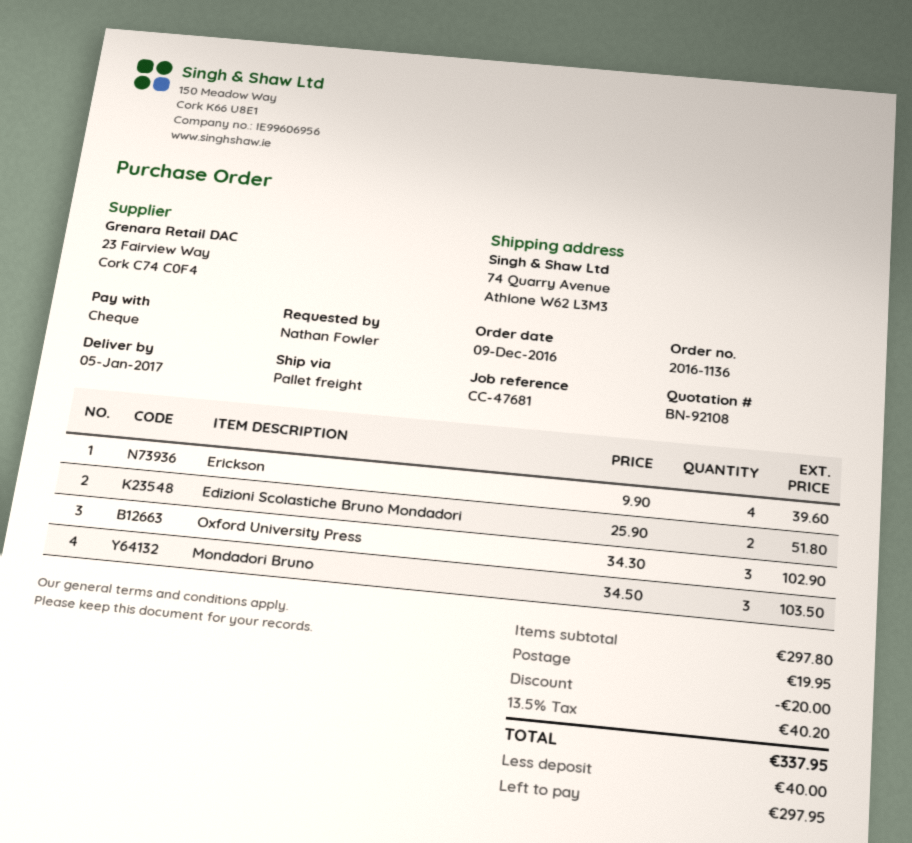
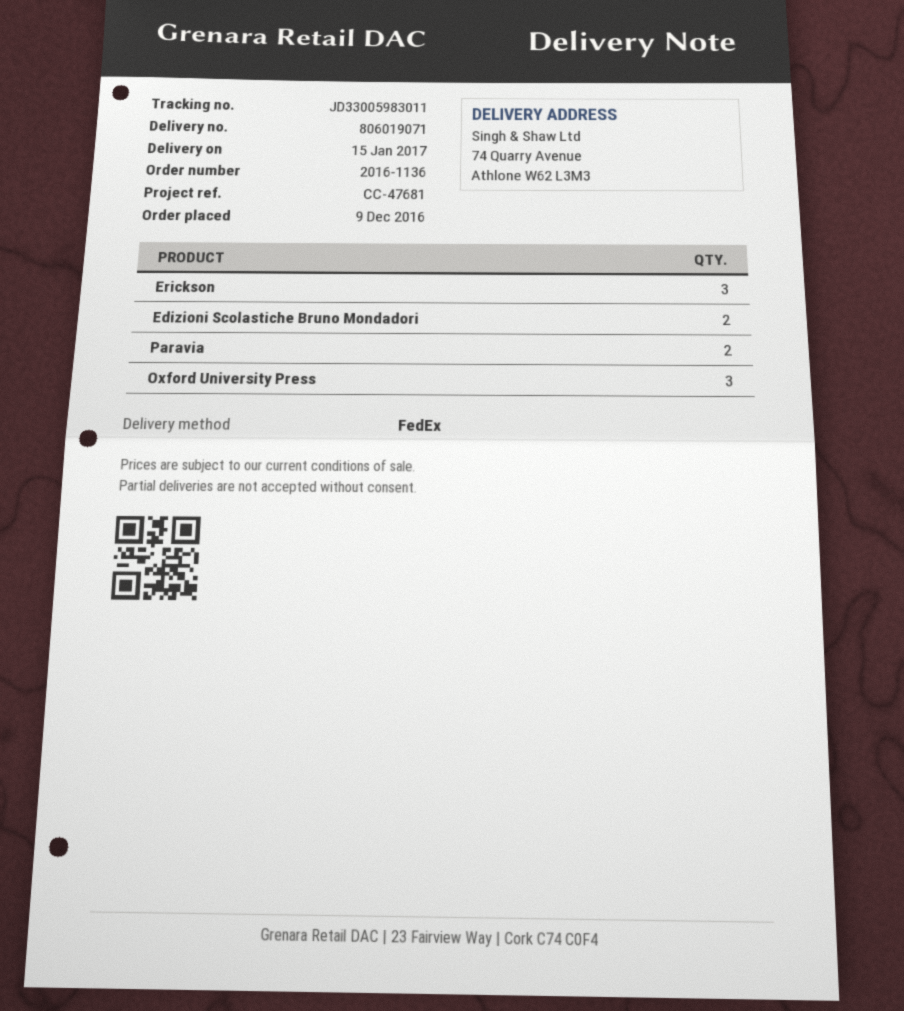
delivery date: 2017-01-05 -> 2017-01-15
shipping method: pallet freight -> FedEx
Erickson: 4 -> 3
Mondadori Bruno: 3 -> none
Paravia: none -> 2

